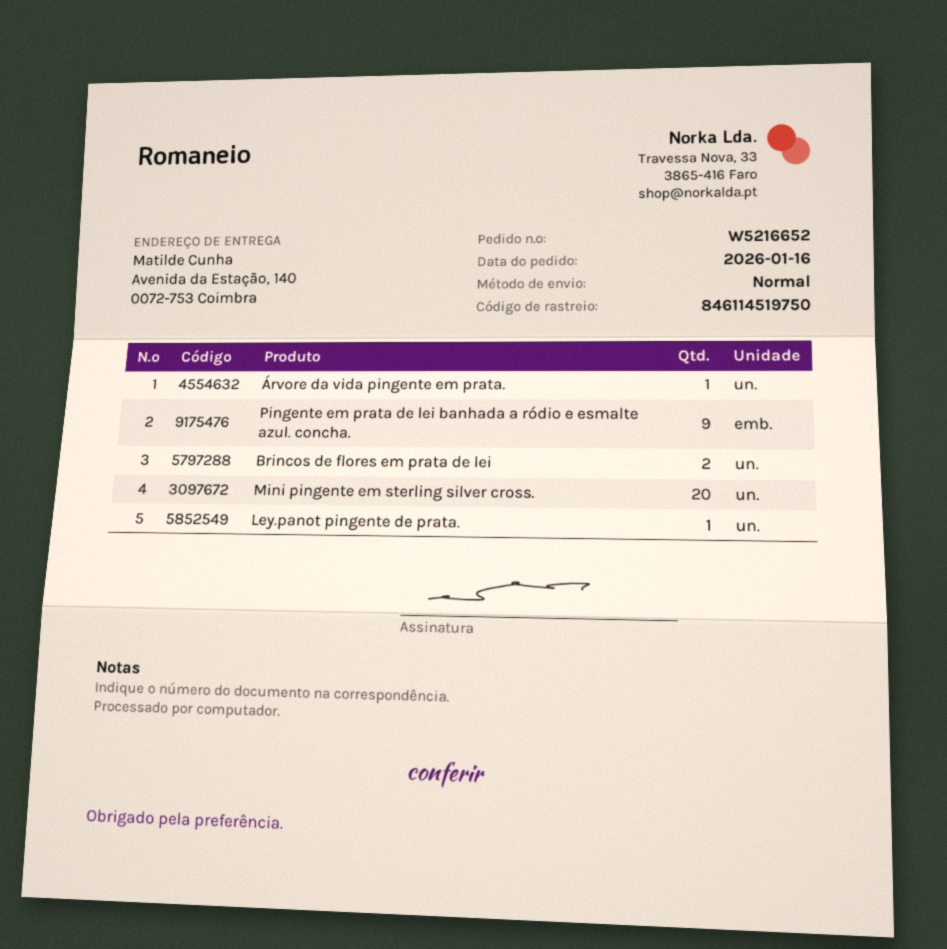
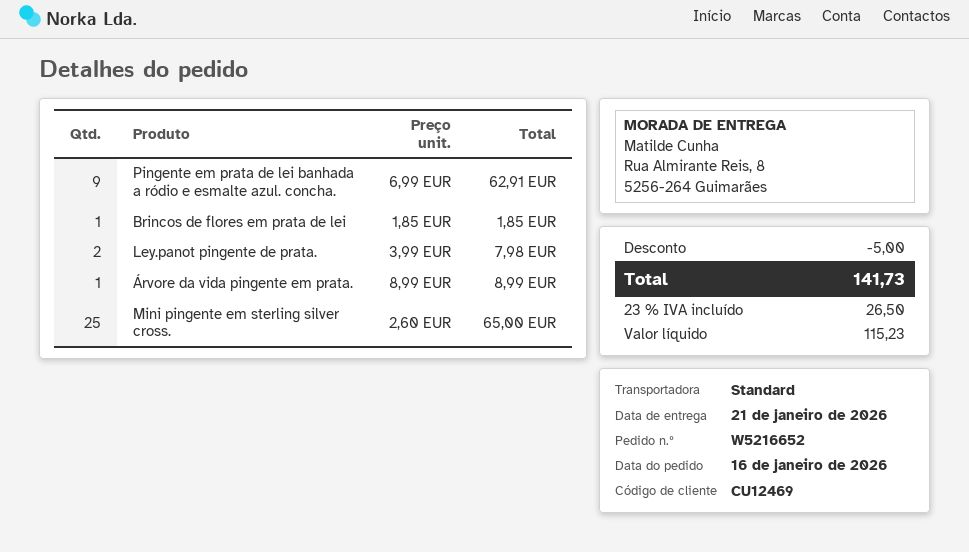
ship to: Avenida da Estação, 140, 0072-753 Coimbra -> Rua Almirante Reis, 8, 5256-264 Guimarães
Brincos de flores em prata de lei: 2 -> 1
Mini pingente em sterling silver cross.: 20 -> 25
Ley.panot pingente de prata.: 1 -> 2

